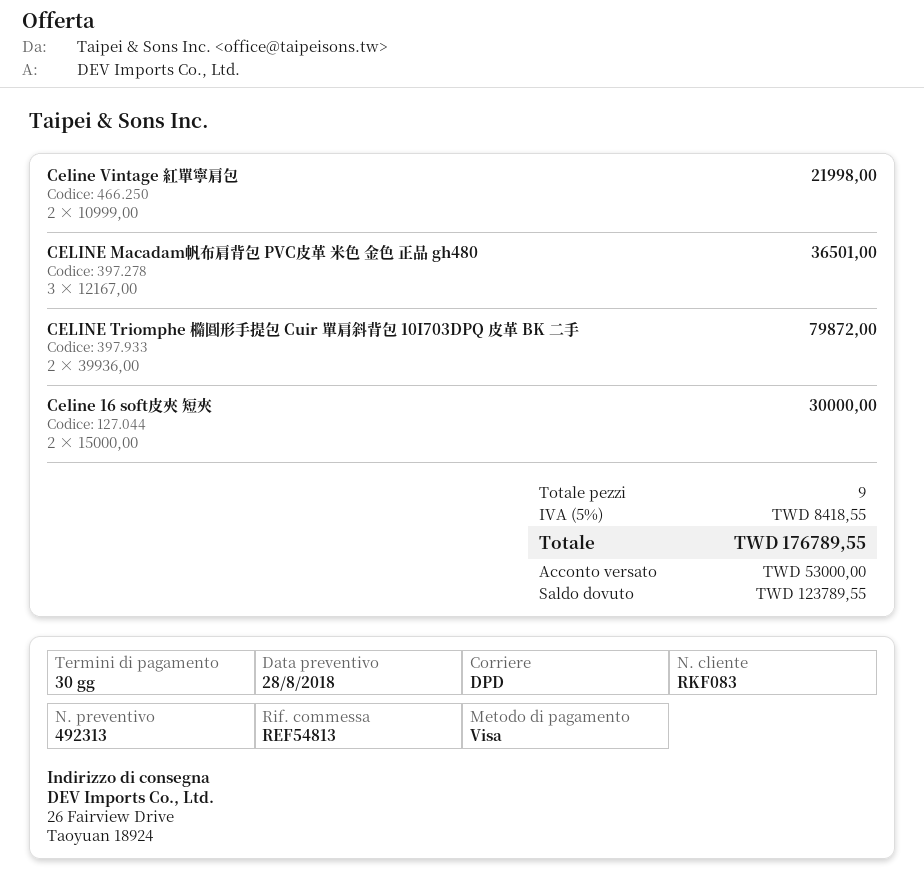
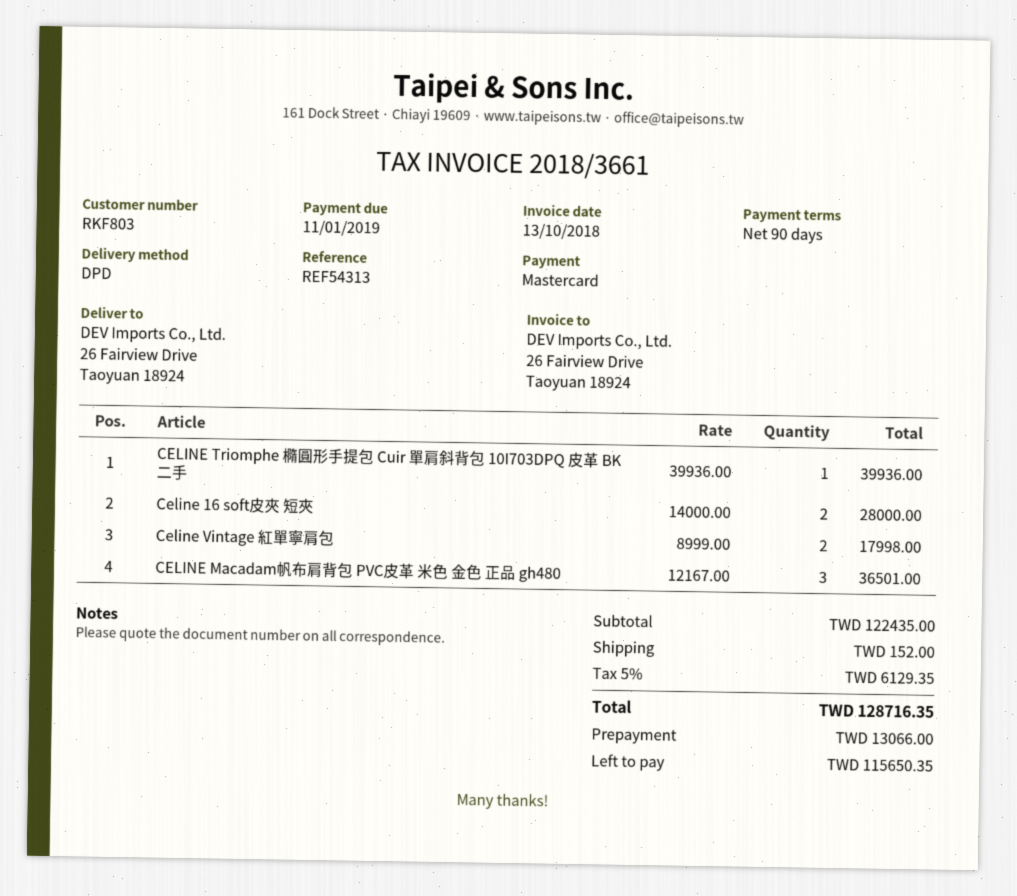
payment terms: 30 days -> 90 days
customer number: RKF083 -> RKF803
reference: REF54813 -> REF54313
payment method: Visa -> Mastercard
Celine Vintage 紅單寧肩包: 2 x 10999.00 = 21998.00 -> 2 x 8999.00 = 17998.00
CELINE Triomphe 橢圓形手提包 Cuir 單肩斜背包 10I703DPQ 皮革 BK 二手: 2 x 39936.00 = 79872.00 -> 1 x 39936.00 = 39936.00
Celine 16 soft皮夾 短夾: 2 x 15000.00 = 30000.00 -> 2 x 14000.00 = 28000.00
shipping: none -> 152.00
tax: 5% = 8418.55 -> 5% = 6129.35
total: 176789.55 -> 128716.35
deposit: 53000.00 -> 13066.00
balance: 123789.55 -> 115650.35

